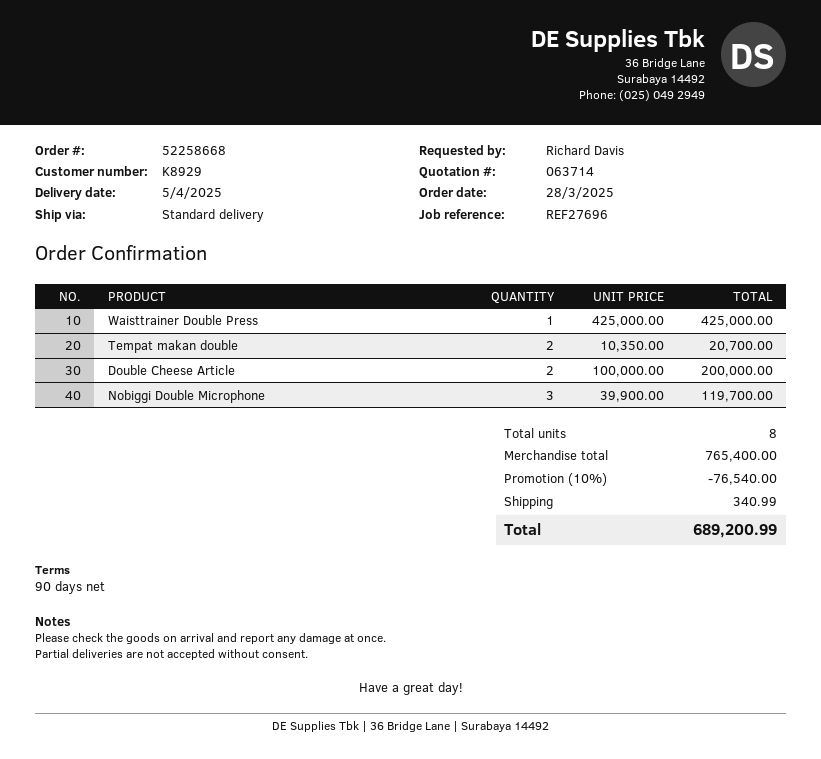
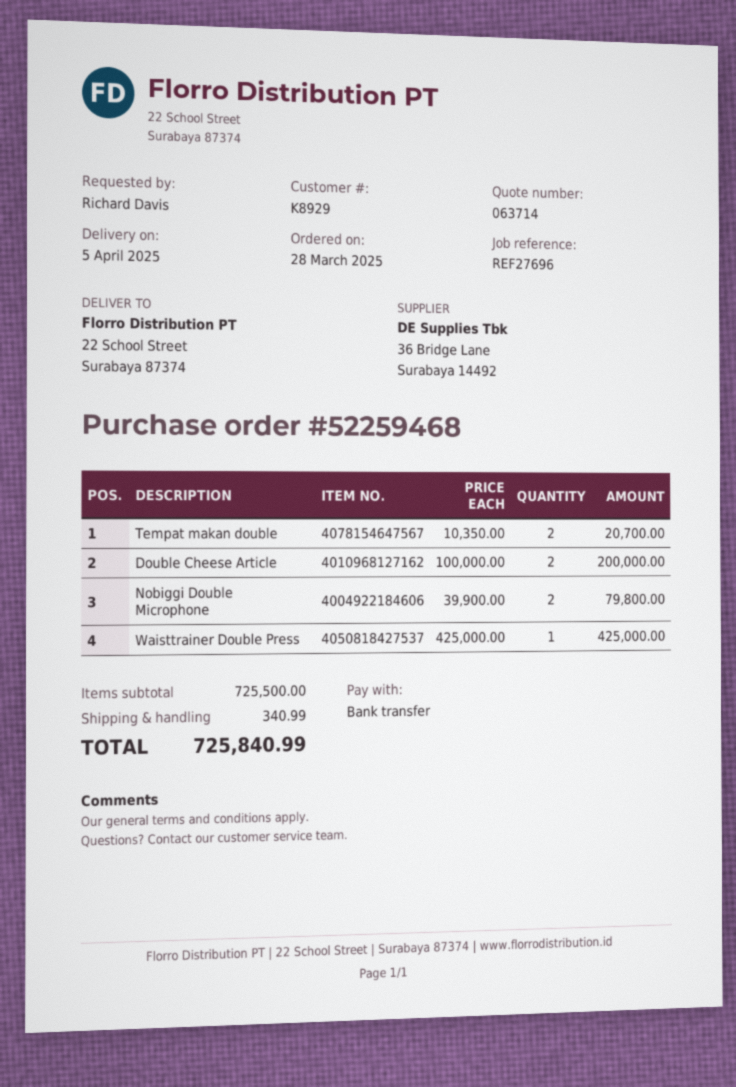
order number: 52258668 -> 52259468
Nobiggi Double Microphone: 3 x 39900.00 = 119700.00 -> 2 x 39900.00 = 79800.00
subtotal: 765400.00 -> 725500.00
discount: 10% = 76540.00 -> none
total: 689200.99 -> 725840.99

